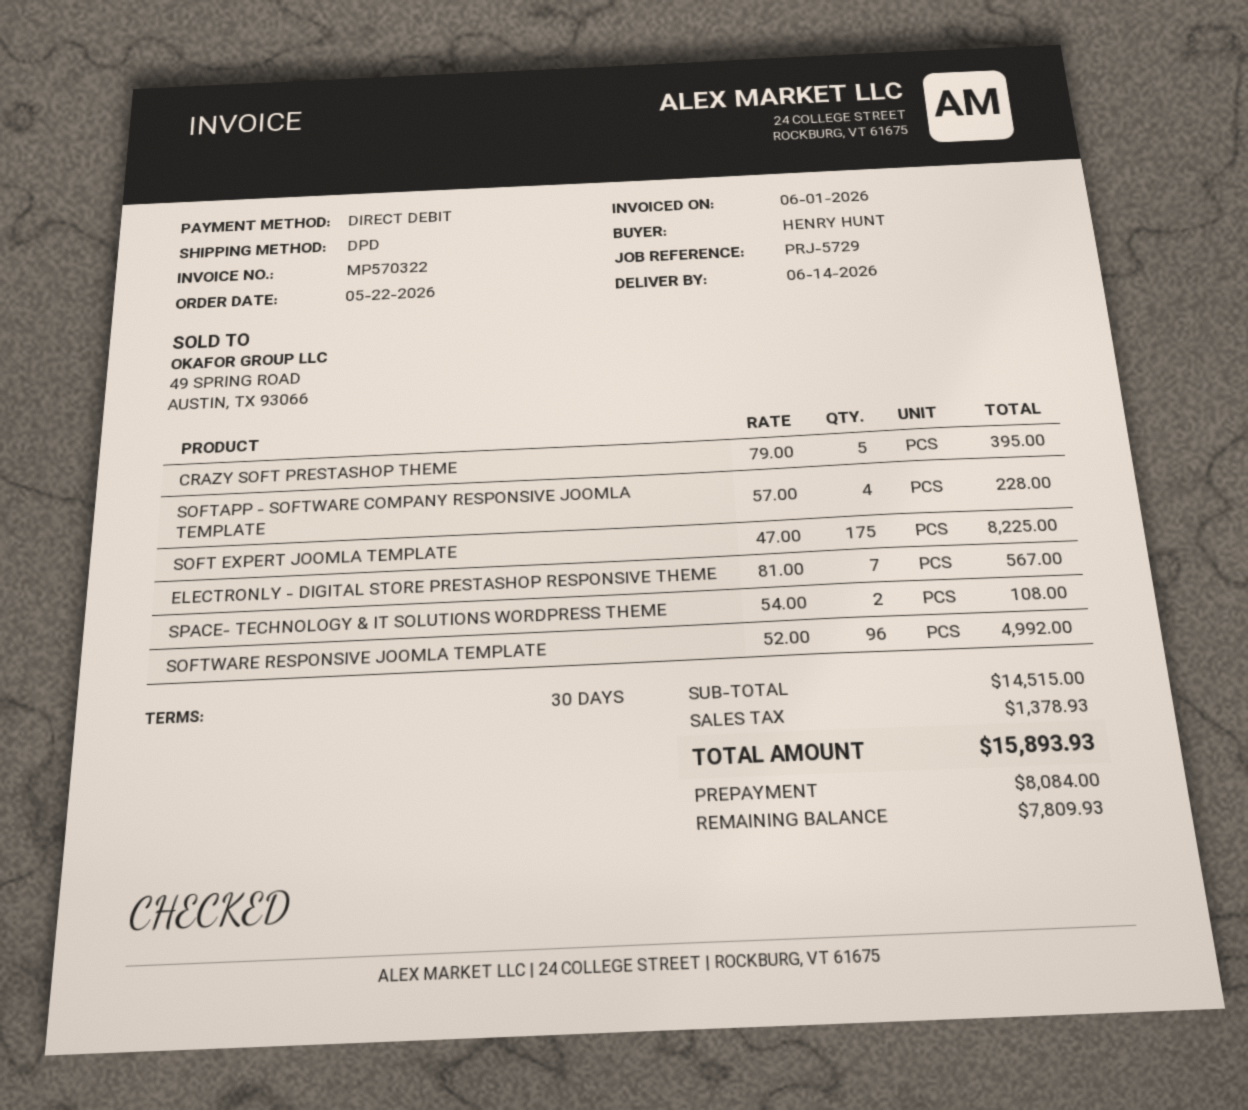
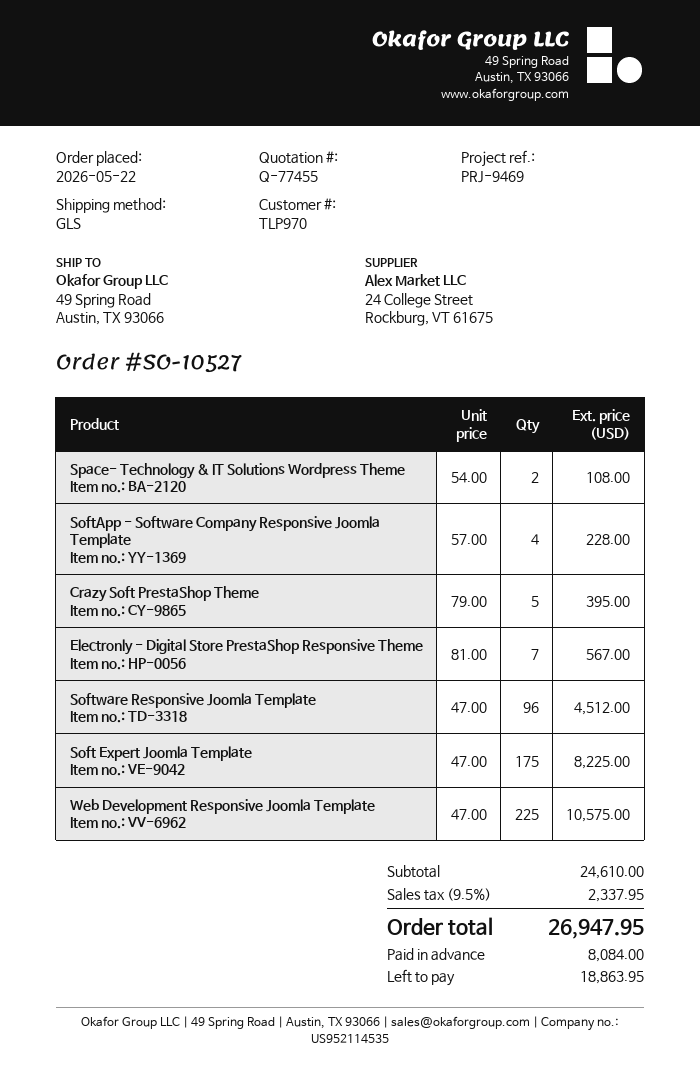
reference: PRJ-5729 -> PRJ-9469
shipping method: DPD -> GLS
SOFTWARE RESPONSIVE JOOMLA TEMPLATE: 96 x 52.00 = 4992.00 -> 96 x 47.00 = 4512.00
Web Development Responsive Joomla Template: none -> 225 x 47.00 = 10575.00
subtotal: 14515.00 -> 24610.00
tax: 1378.93 -> 2337.95
total: 15893.93 -> 26947.95
balance: 7809.93 -> 18863.95

